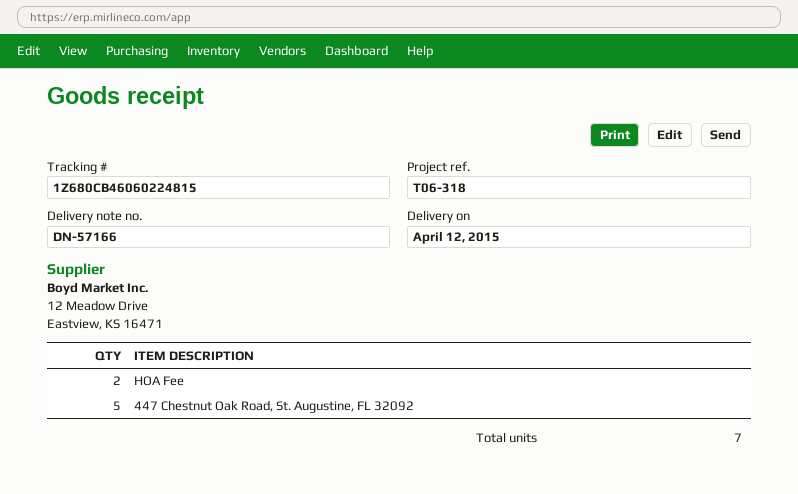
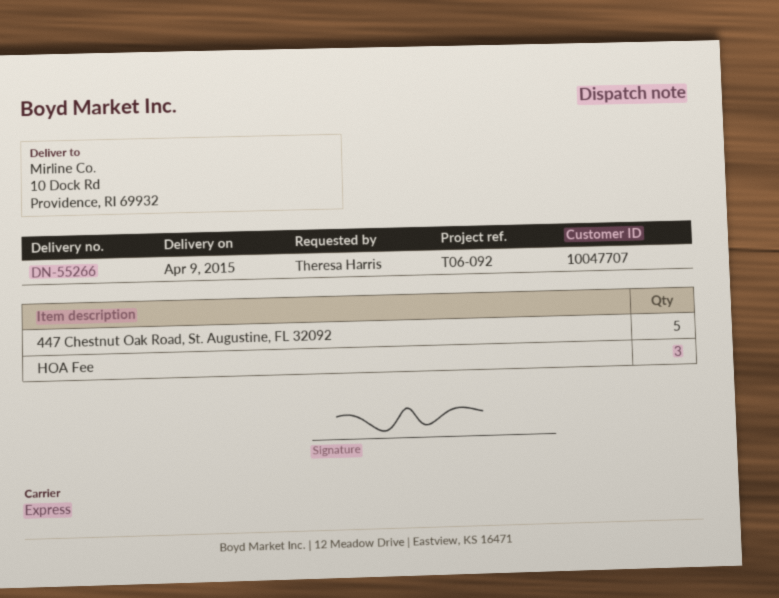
delivery note number: DN-57166 -> DN-55266
delivery date: 2015-04-12 -> 2015-04-09
reference: T06-318 -> T06-092
HOA Fee: 2 -> 3

